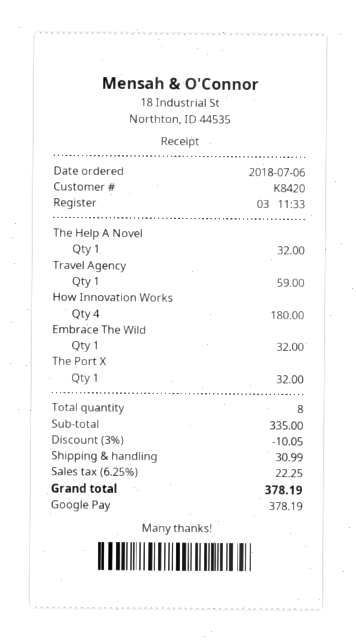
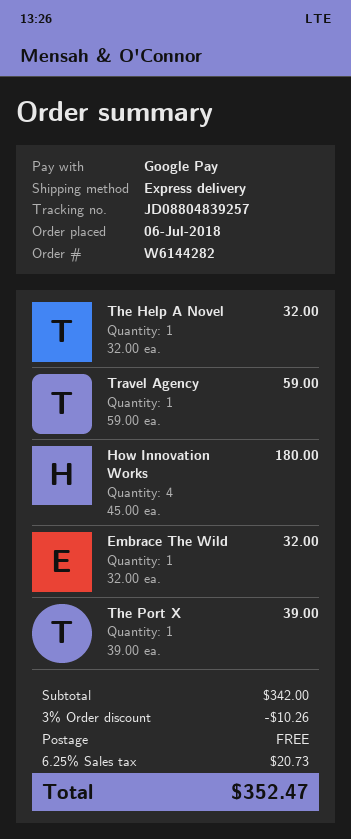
The Port X: 1 for 32.00 -> 1 for 39.00
subtotal: 335.00 -> 342.00
discount: 3% = 10.05 -> 3% = 10.26
shipping: 30.99 -> 0.00
tax: 6.25% = 22.25 -> 6.25% = 20.73
total: 378.19 -> 352.47

